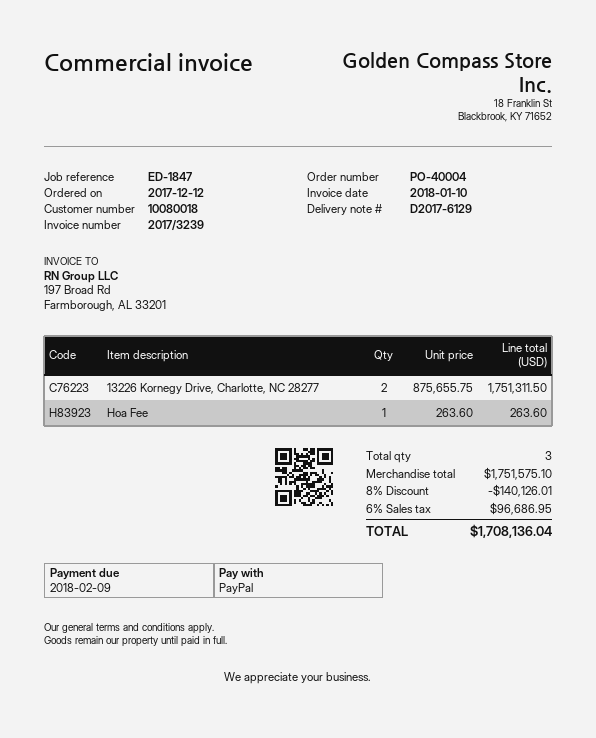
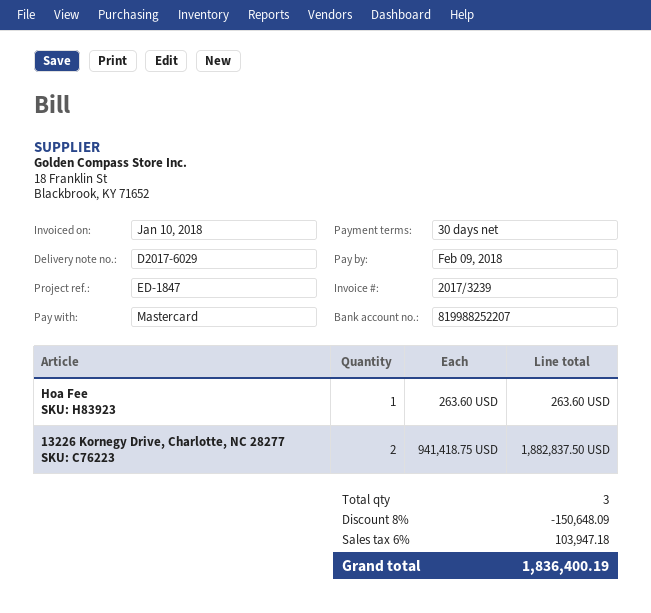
delivery note number: D2017-6129 -> D2017-6029
payment method: PayPal -> Mastercard
13226 Kornegy Drive, Charlotte, NC 28277: 2 x 875655.75 = 1751311.50 -> 2 x 941418.75 = 1882837.50
discount: 8% = 140126.01 -> 8% = 150648.09
tax: 6% = 96686.95 -> 6% = 103947.18
total: 1708136.04 -> 1836400.19

